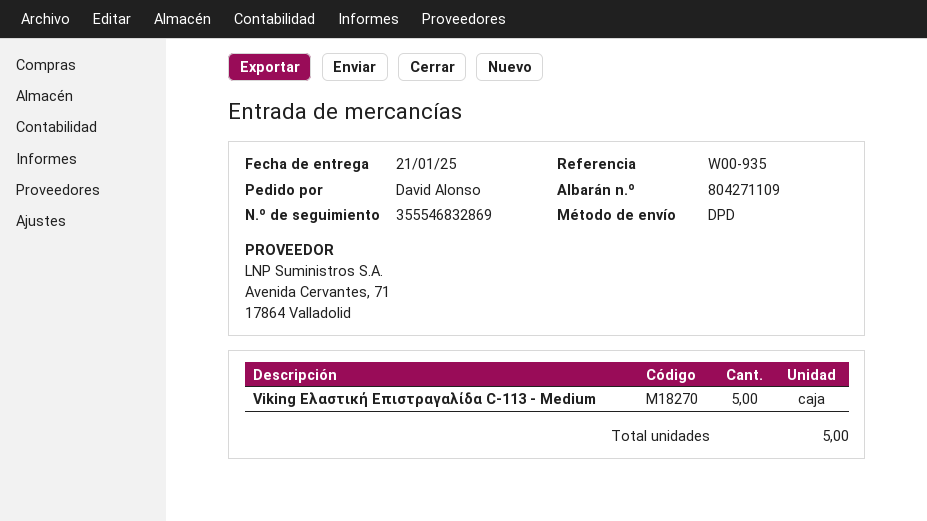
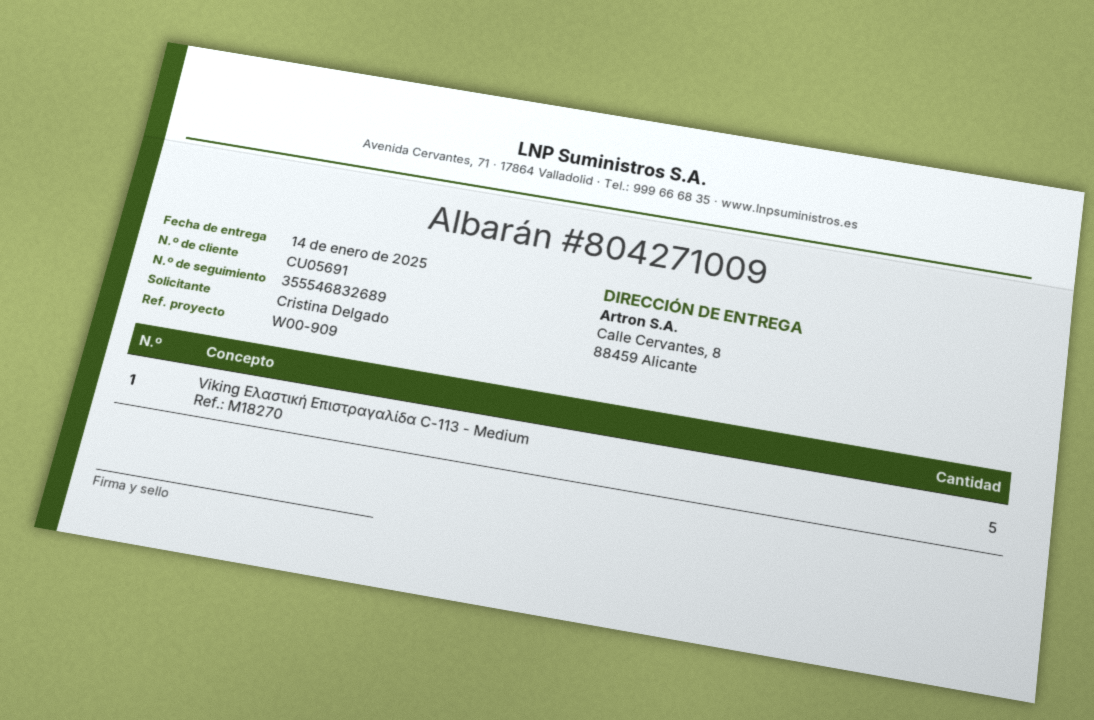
delivery note number: 804271109 -> 804271009
delivery date: 2025-01-21 -> 2025-01-14
reference: W00-935 -> W00-909
ordered by: David Alonso -> Cristina Delgado
tracking number: 355546832869 -> 355546832689

